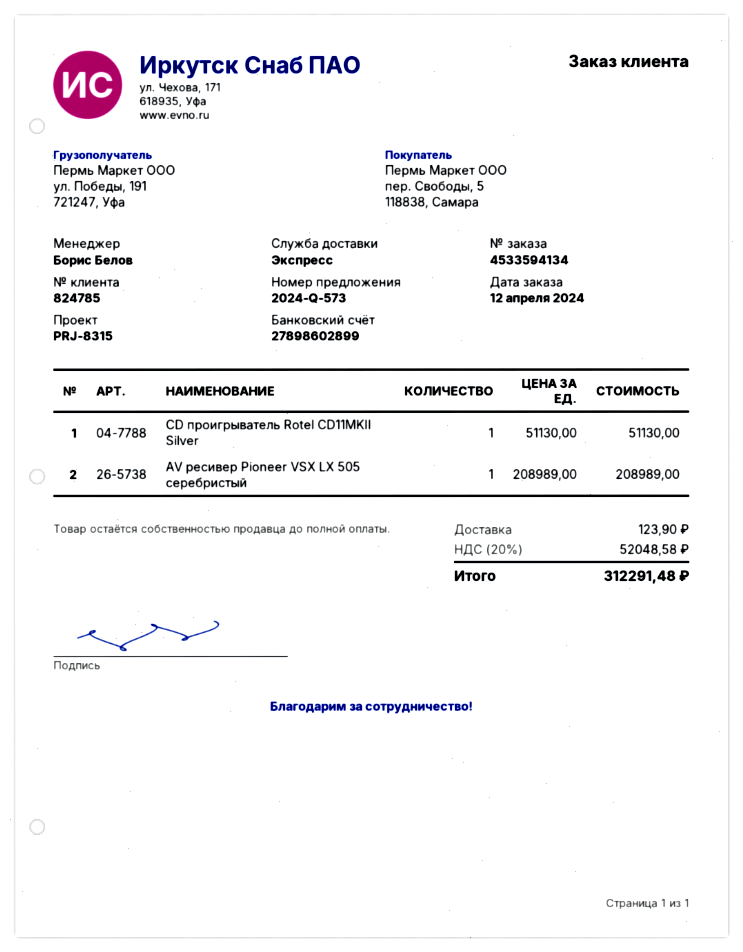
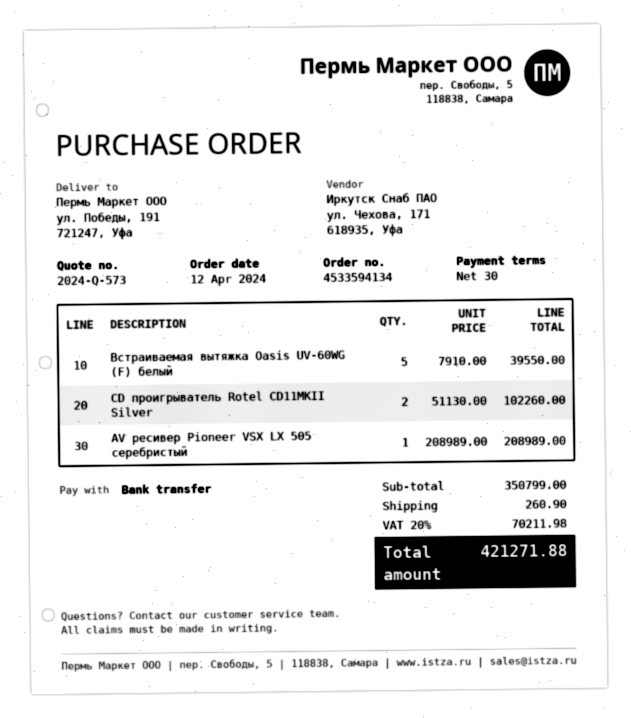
CD проигрыватель Rotel CD11MKII Silver: 1 x 51130.00 = 51130.00 -> 2 x 51130.00 = 102260.00
Встраиваемая вытяжка Oasis UV-60WG (F) белый: none -> 5 x 7910.00 = 39550.00
shipping: 123.90 -> 260.90
tax: 20% = 52048.58 -> 20% = 70211.98
total: 312291.48 -> 421271.88

